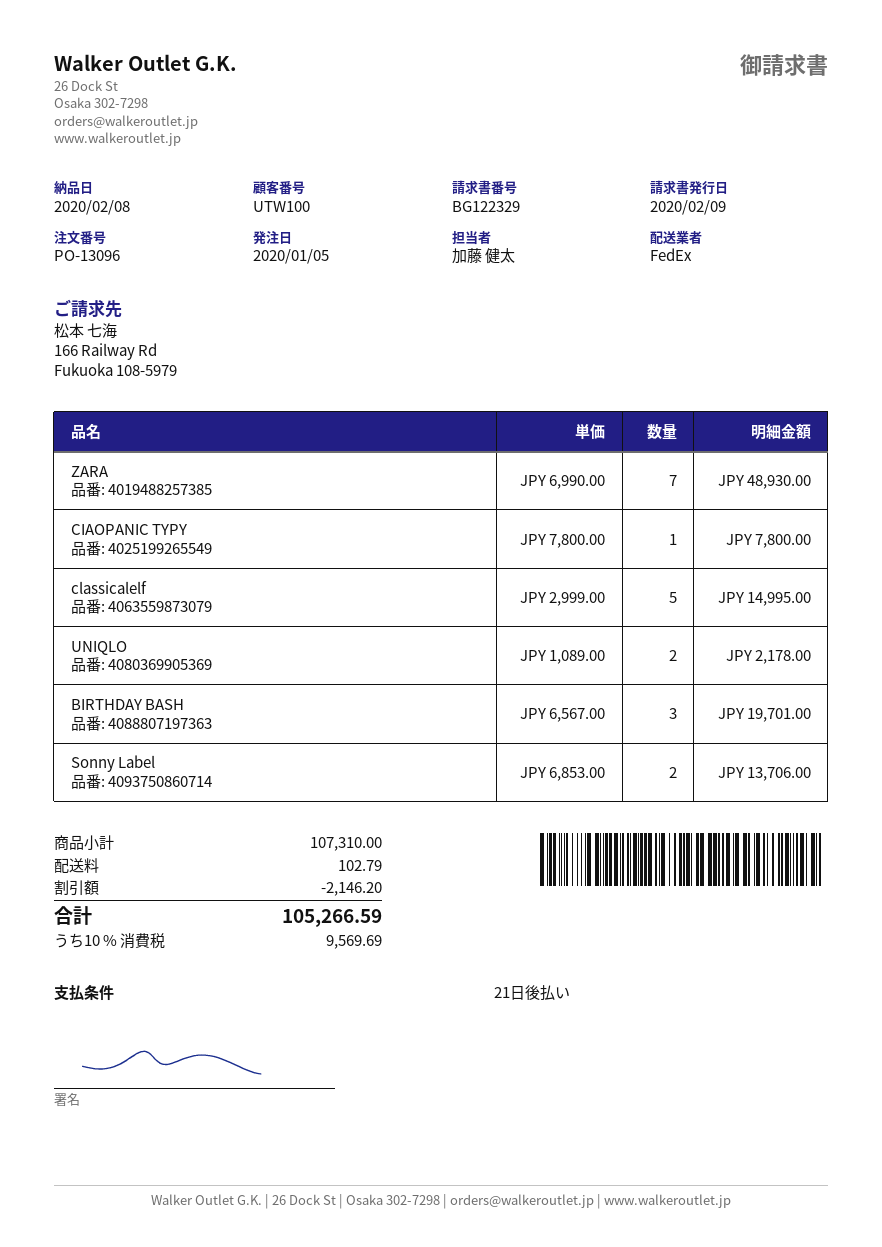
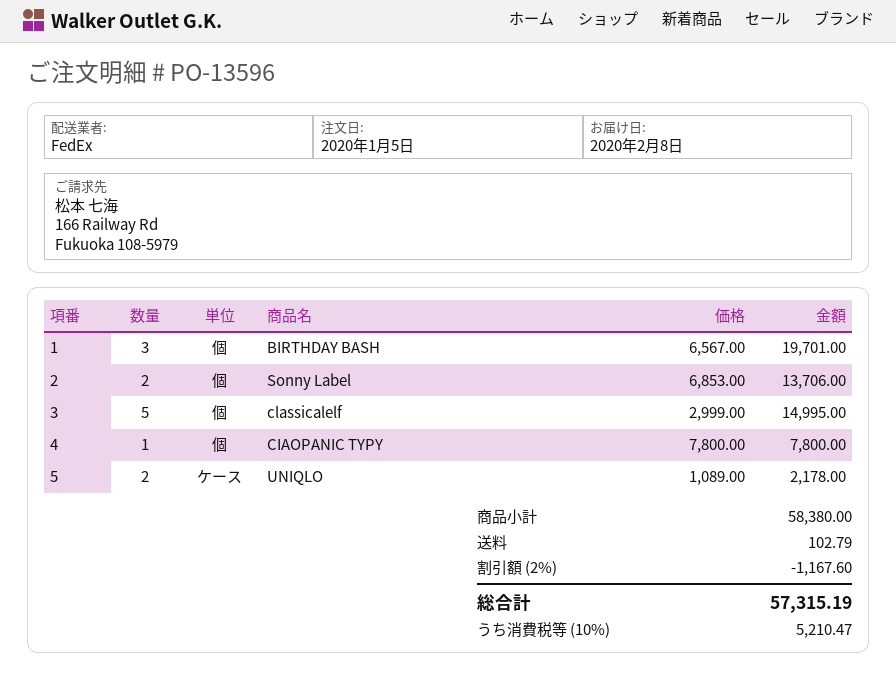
order number: PO-13096 -> PO-13596
ZARA: 7 x 6990.00 = 48930.00 -> none
subtotal: 107310.00 -> 58380.00
discount: 2146.20 -> 1167.60
tax: 10% = 9569.69 -> 10% = 5210.47
total: 105266.59 -> 57315.19

